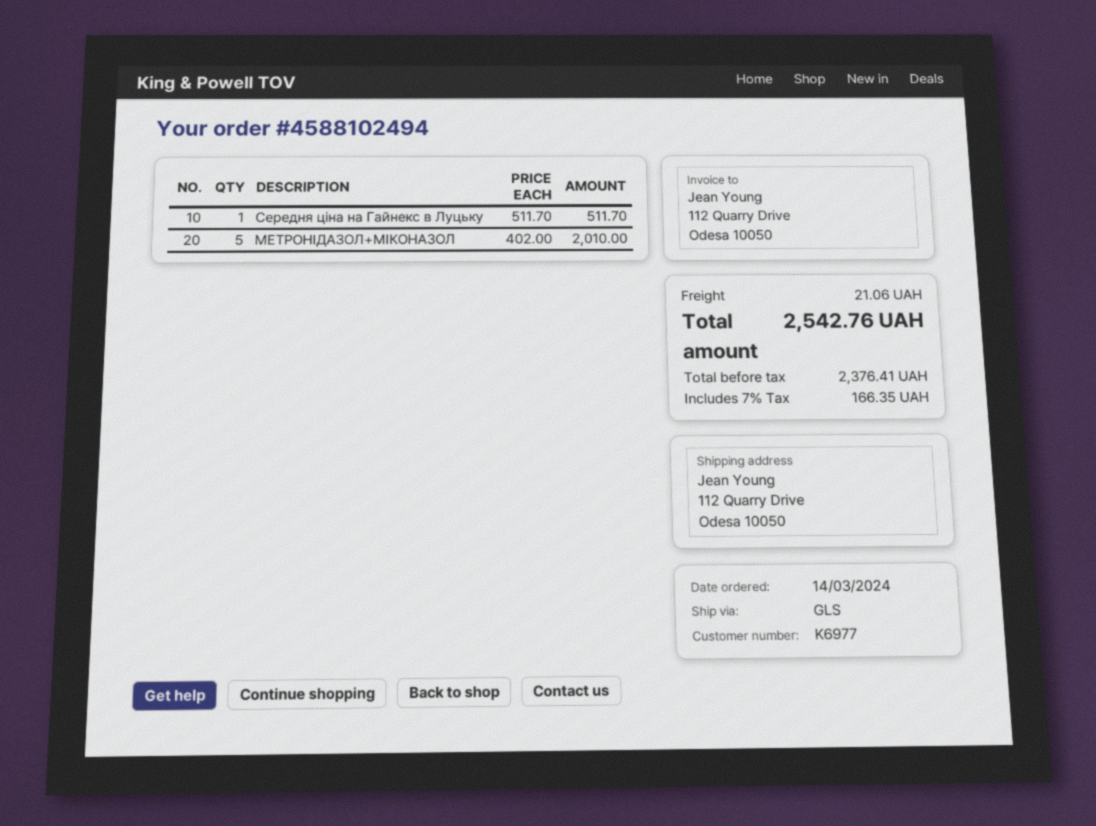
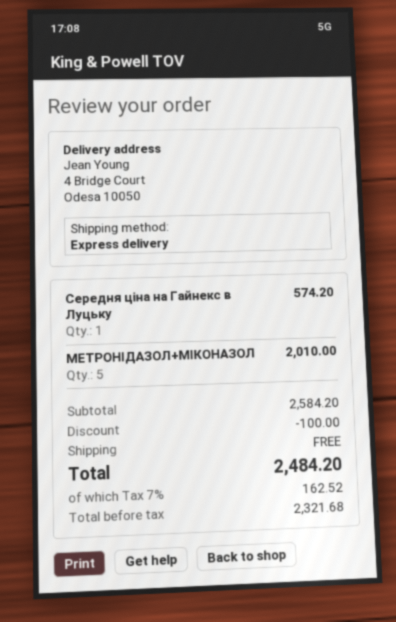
shipping method: GLS -> express
ship to: 112 Quarry Drive, Odesa 10050 -> 4 Bridge Court, Odesa 10050
Середня ціна на Гайнекс в Луцьку: 1 for 511.70 -> 1 for 574.20
discount: none -> 100.00
shipping: 21.06 -> 0.00
net: 2376.41 -> 2321.68
tax: 7% = 166.35 -> 7% = 162.52
total: 2542.76 -> 2484.20

